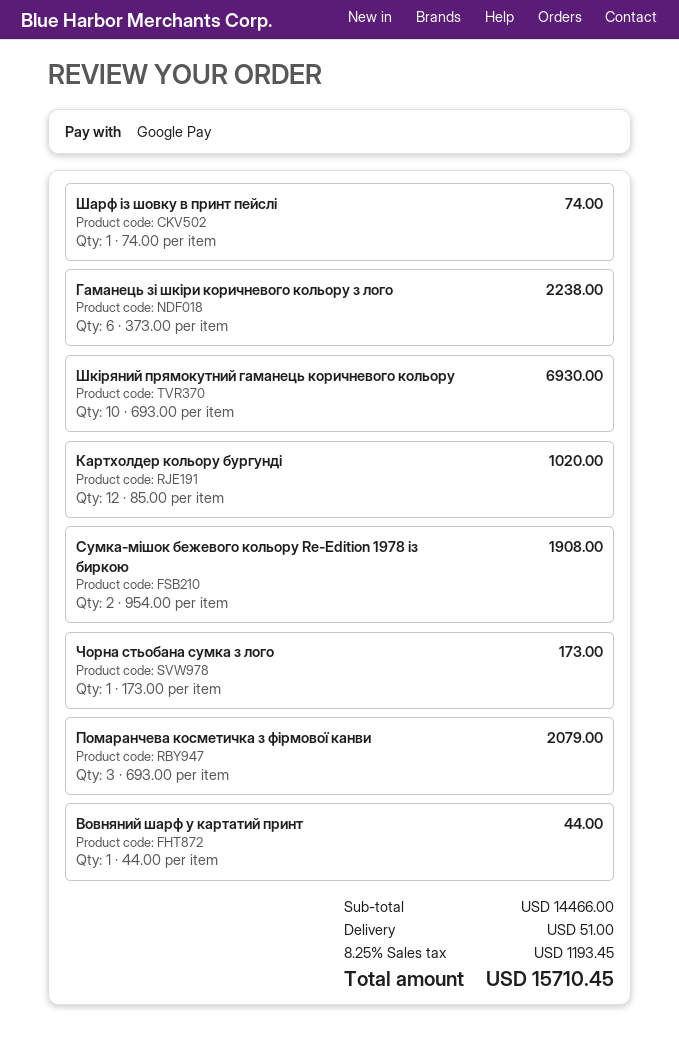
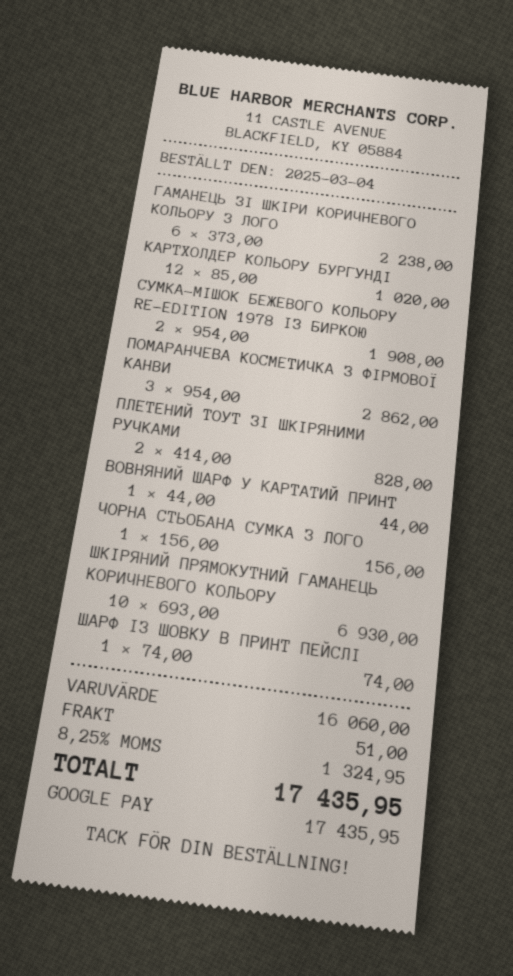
Чорна стьобана сумка з лого: 1 x 173.00 = 173.00 -> 1 x 156.00 = 156.00
Помаранчева косметичка з фірмової канви: 3 x 693.00 = 2079.00 -> 3 x 954.00 = 2862.00
ПЛЕТЕНИЙ ТОУТ ЗІ ШКІРЯНИМИ РУЧКАМИ: none -> 2 x 414.00 = 828.00
subtotal: 14466.00 -> 16060.00
tax: 8.25% = 1193.45 -> 8.25% = 1324.95
total: 15710.45 -> 17435.95

